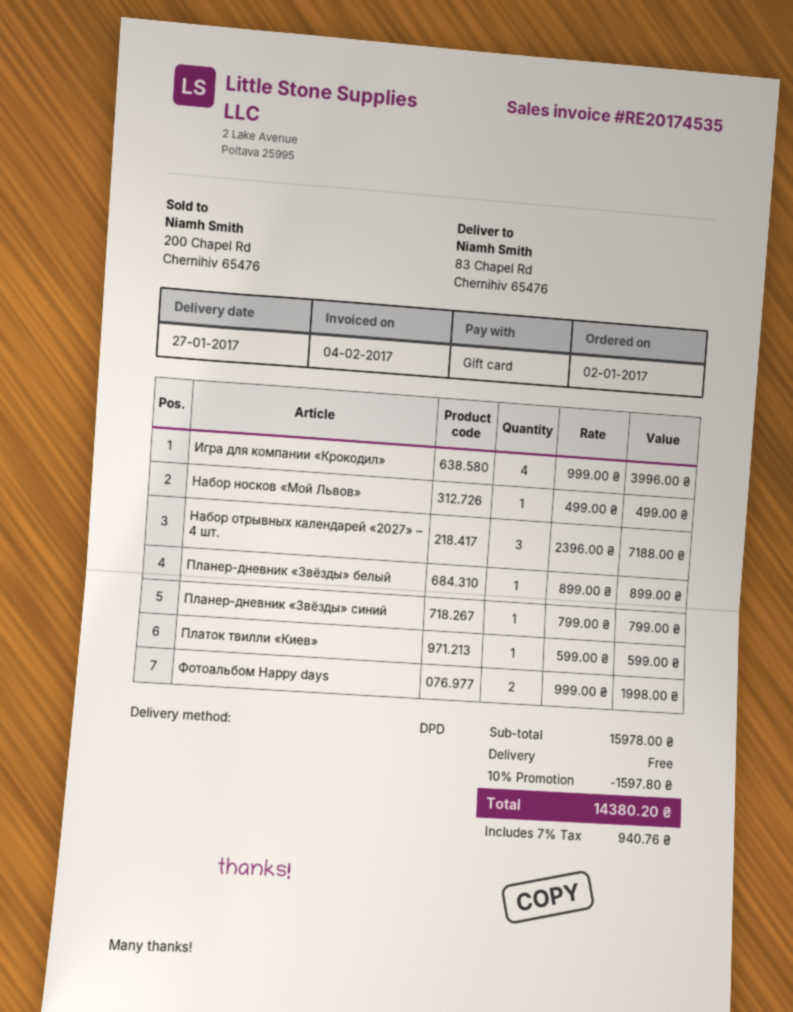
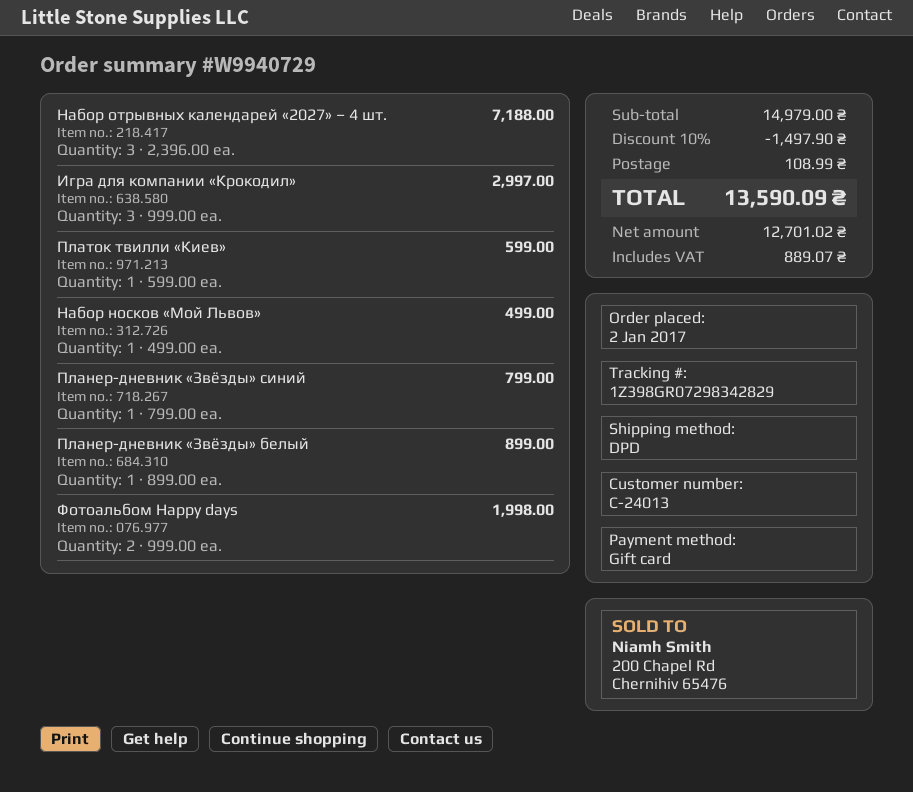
Игра для компании «Крокодил»: 4 x 999.00 = 3996.00 -> 3 x 999.00 = 2997.00
subtotal: 15978.00 -> 14979.00
discount: 10% = 1597.80 -> 10% = 1497.90
shipping: 0.00 -> 108.99
tax: 940.76 -> 889.07
total: 14380.20 -> 13590.09

